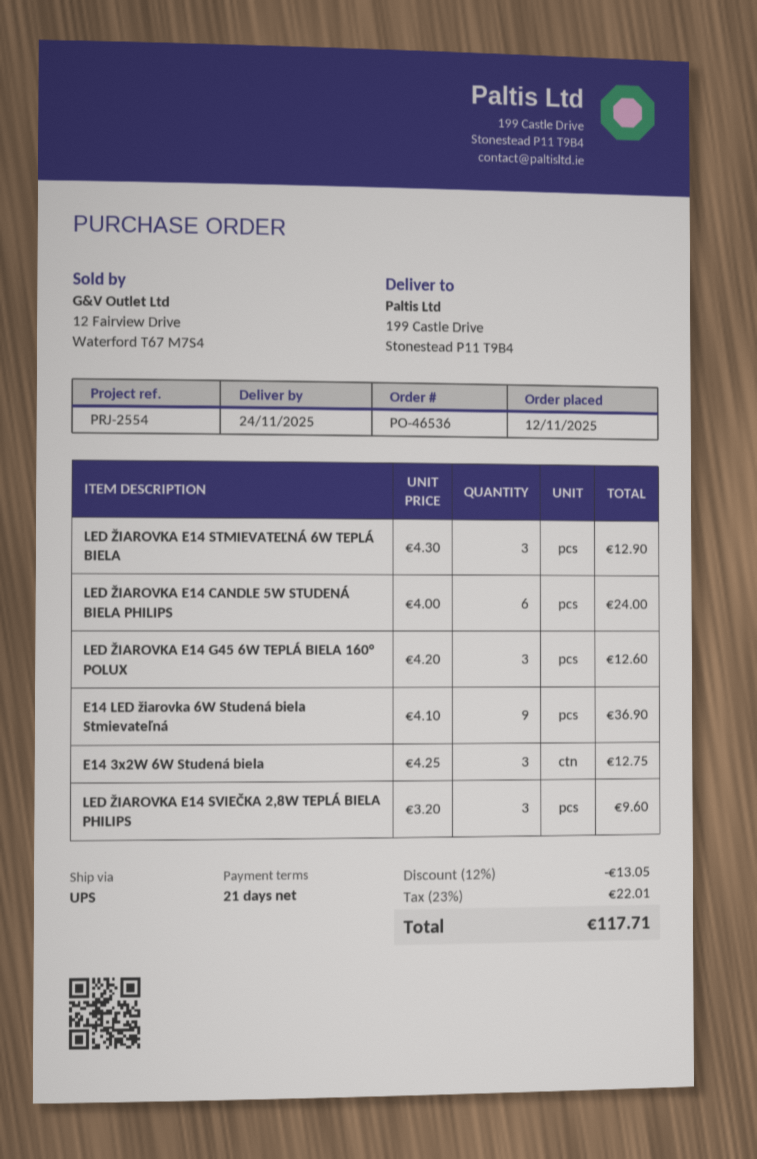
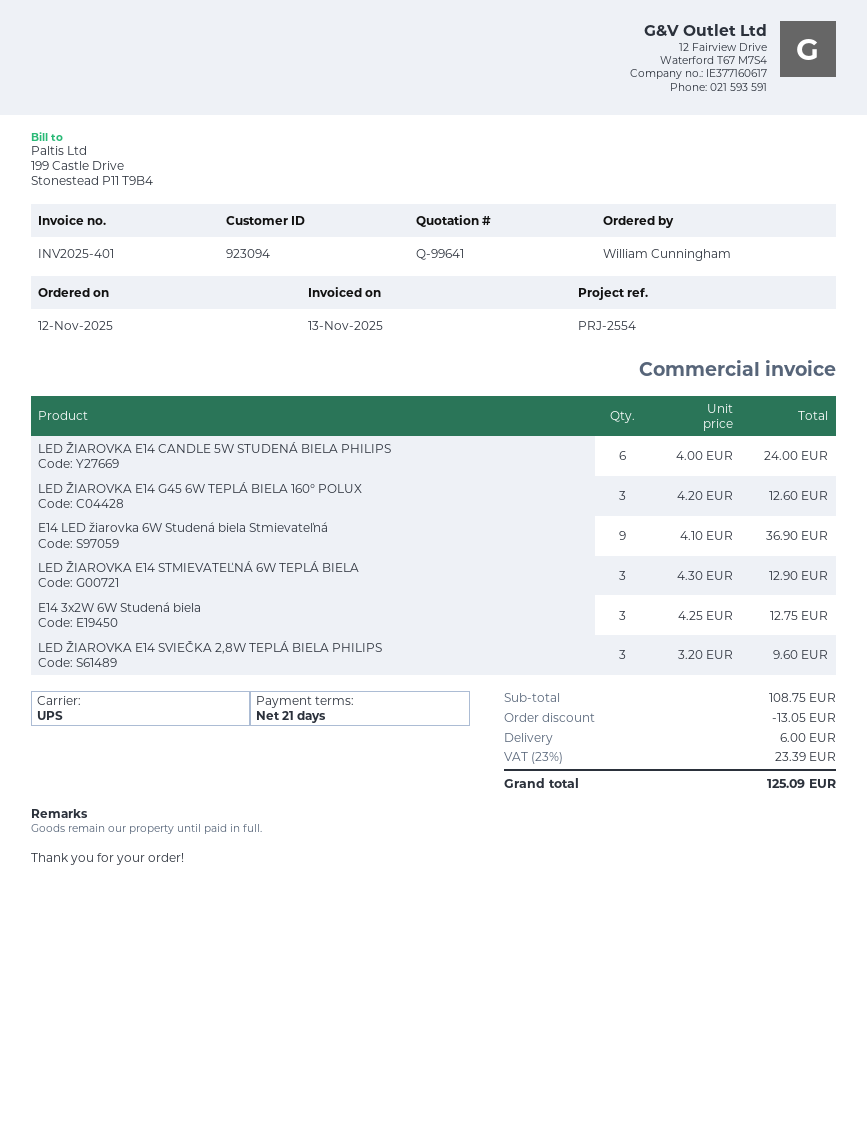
shipping: none -> 6.00
tax: 23% = 22.01 -> 23% = 23.39
total: 117.71 -> 125.09

